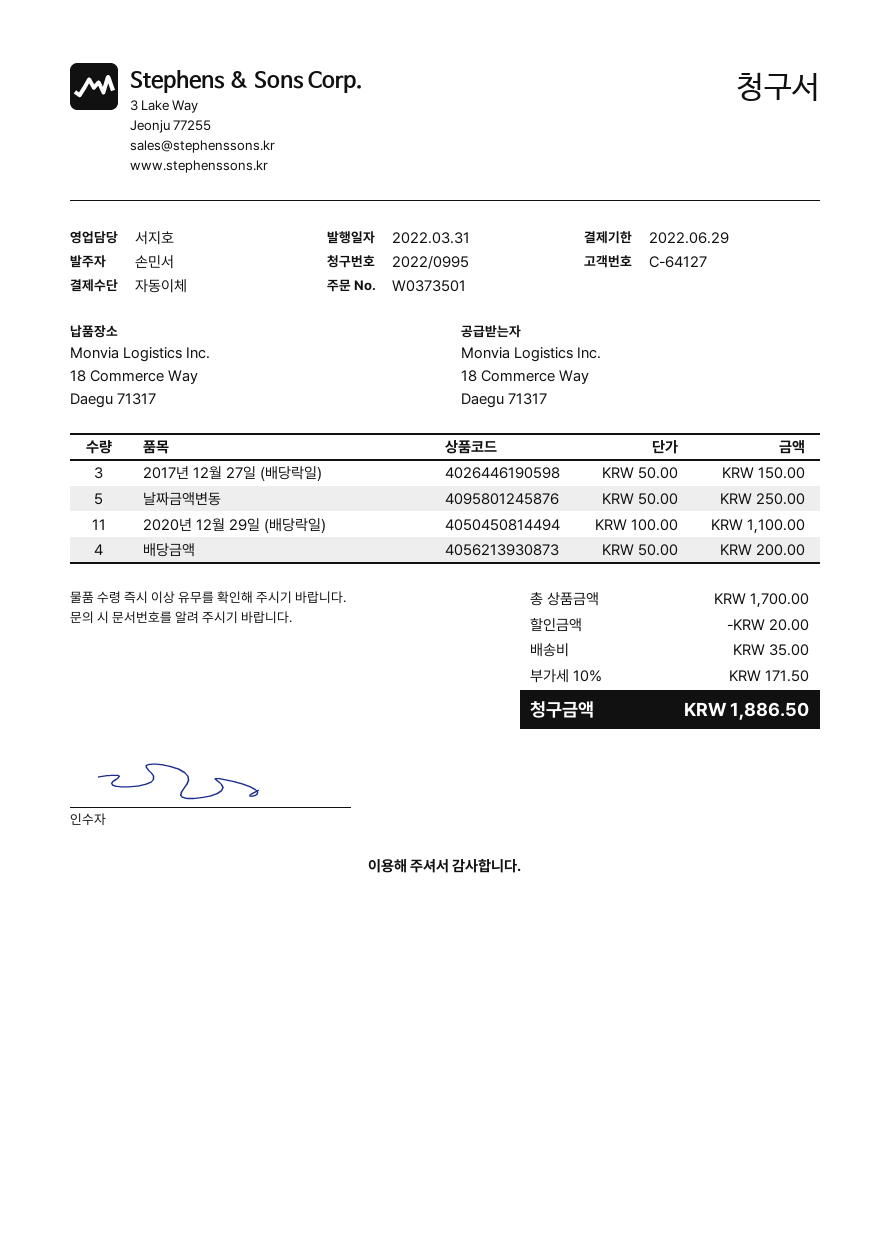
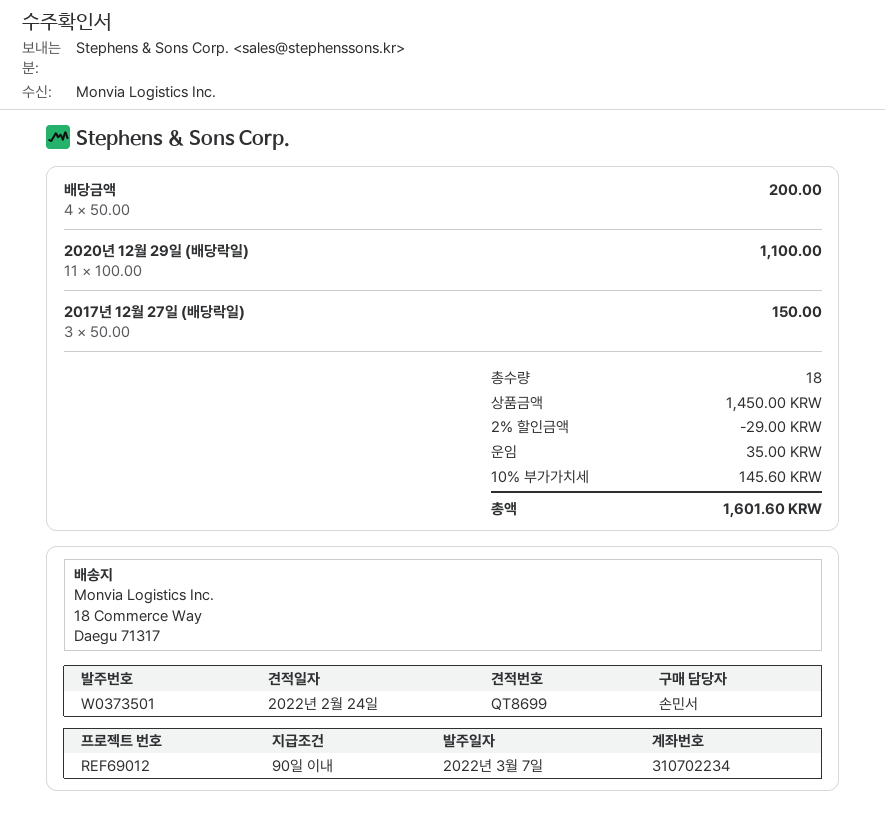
날짜금액변동: 5 x 50.00 = 250.00 -> none
subtotal: 1700.00 -> 1450.00
discount: 20.00 -> 29.00
tax: 10% = 171.50 -> 10% = 145.60
total: 1886.50 -> 1601.60

